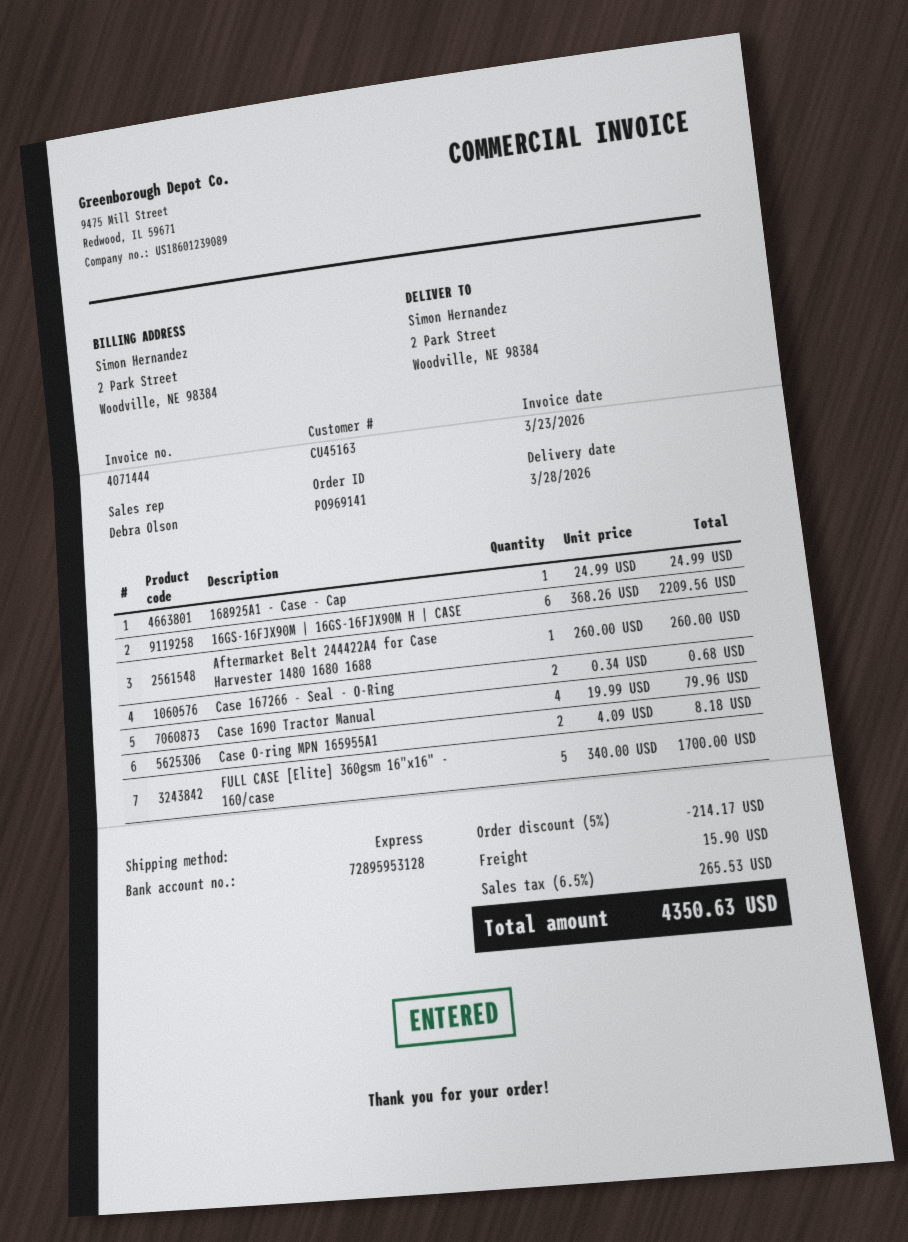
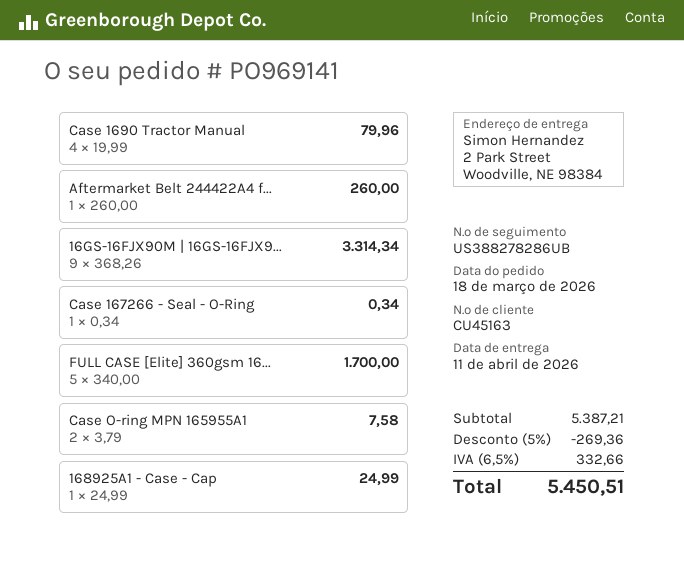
delivery date: 2026-03-28 -> 2026-04-11
16GS-16FJX90M | 16GS-16FJX90M H | CASE: 6 x 368.26 = 2209.56 -> 9 x 368.26 = 3314.34
Case 167266 - Seal - O-Ring: 2 x 0.34 = 0.68 -> 1 x 0.34 = 0.34
Case O-ring MPN 165955A1: 2 x 4.09 = 8.18 -> 2 x 3.79 = 7.58
discount: 5% = 214.17 -> 5% = 269.36
shipping: 15.90 -> none
tax: 6.5% = 265.53 -> 6.5% = 332.66
total: 4350.63 -> 5450.51

